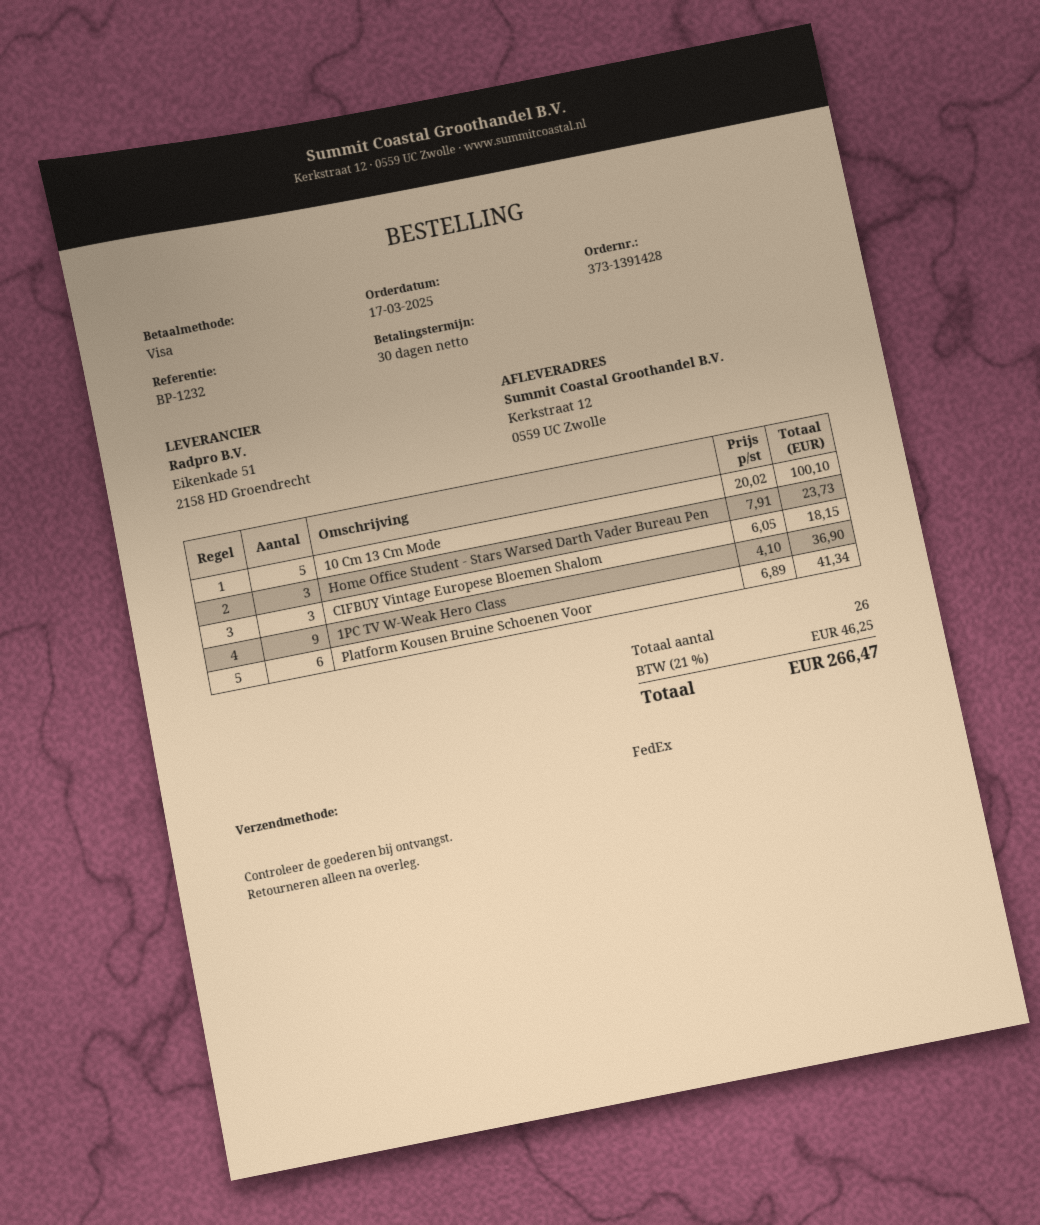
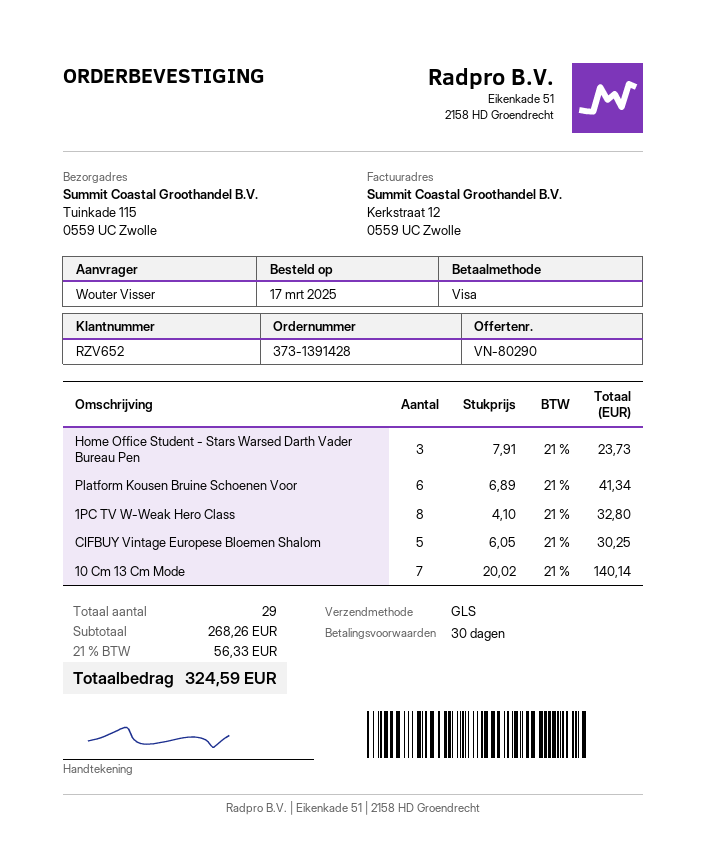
shipping method: FedEx -> GLS
ship to: Kerkstraat 12, 0559 UC Zwolle -> Tuinkade 115, 0559 UC Zwolle
10 Cm 13 Cm Mode: 5 x 20.02 = 100.10 -> 7 x 20.02 = 140.14
CIFBUY Vintage Europese Bloemen Shalom: 3 x 6.05 = 18.15 -> 5 x 6.05 = 30.25
1PC TV W-Weak Hero Class: 9 x 4.10 = 36.90 -> 8 x 4.10 = 32.80
total quantity: 26 -> 29
tax: 21% = 46.25 -> 21% = 56.33
total: 266.47 -> 324.59

